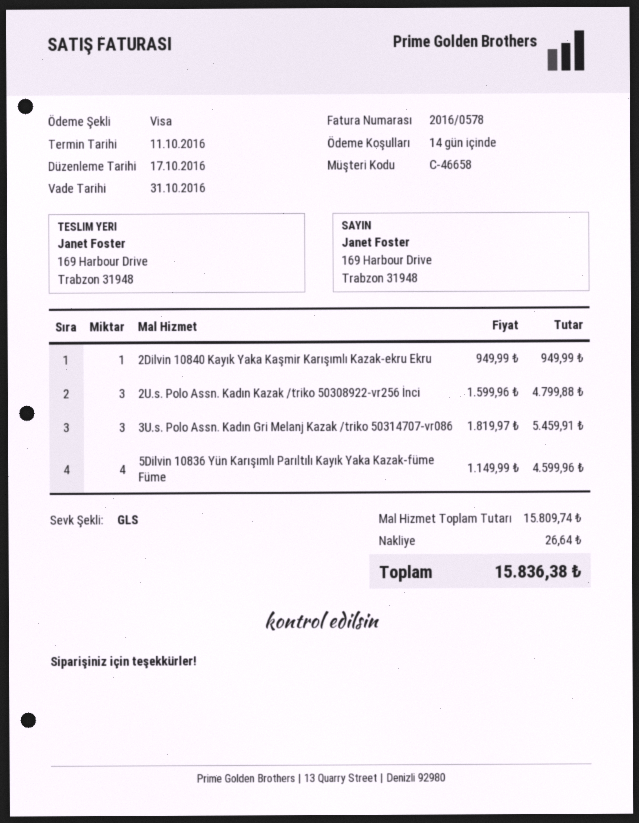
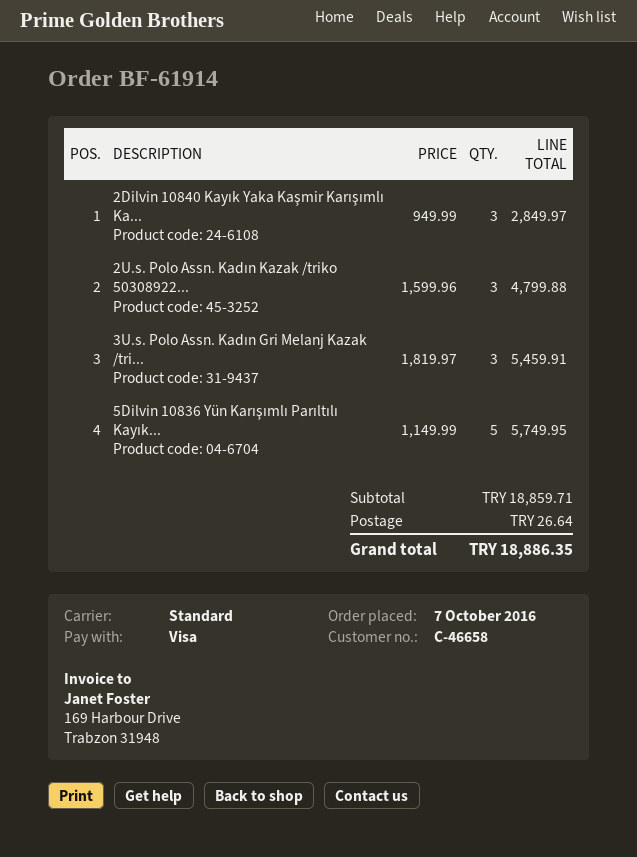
shipping method: GLS -> standard
2Dilvin 10840 Kayık Yaka Kaşmir Karışımlı Kazak-ekru Ekru: 1 x 949.99 = 949.99 -> 3 x 949.99 = 2849.97
5Dilvin 10836 Yün Karışımlı Parıltılı Kayık Yaka Kazak-füme Füme: 4 x 1149.99 = 4599.96 -> 5 x 1149.99 = 5749.95
subtotal: 15809.74 -> 18859.71
total: 15836.38 -> 18886.35

